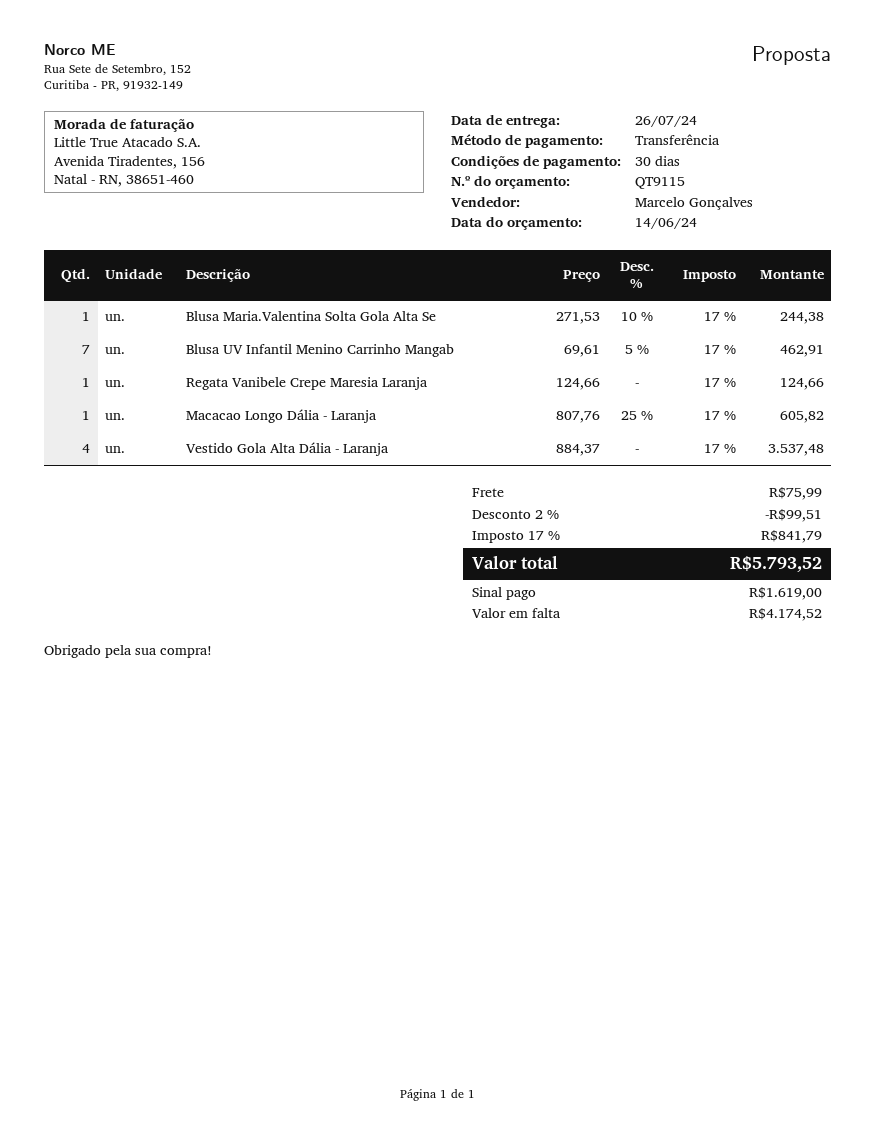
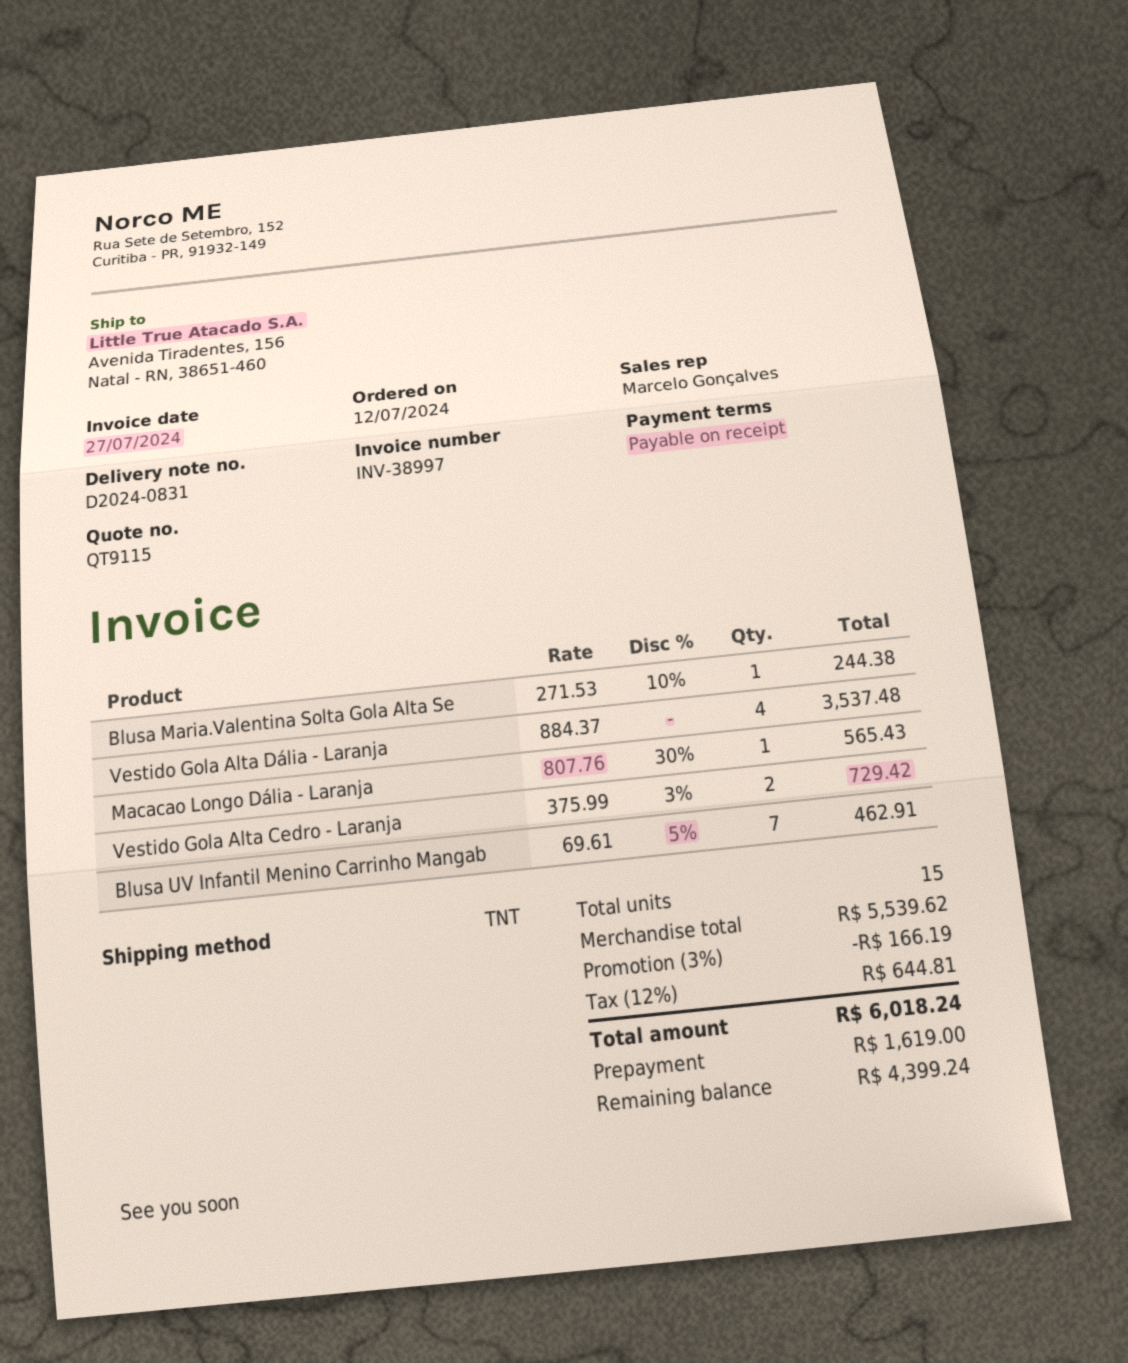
payment terms: 30 days -> on receipt
Regata Vanibele Crepe Maresia Laranja: 1 x 124.66 = 124.66 -> none
Macacao Longo Dália - Laranja: 1 x 807.76 - 25% = 605.82 -> 1 x 807.76 - 30% = 565.43
Vestido Gola Alta Cedro - Laranja: none -> 2 x 375.99 - 3% = 729.42
discount: 2% = 99.51 -> 3% = 166.19
shipping: 75.99 -> none
tax: 17% = 841.79 -> 12% = 644.81
total: 5793.52 -> 6018.24
balance: 4174.52 -> 4399.24

